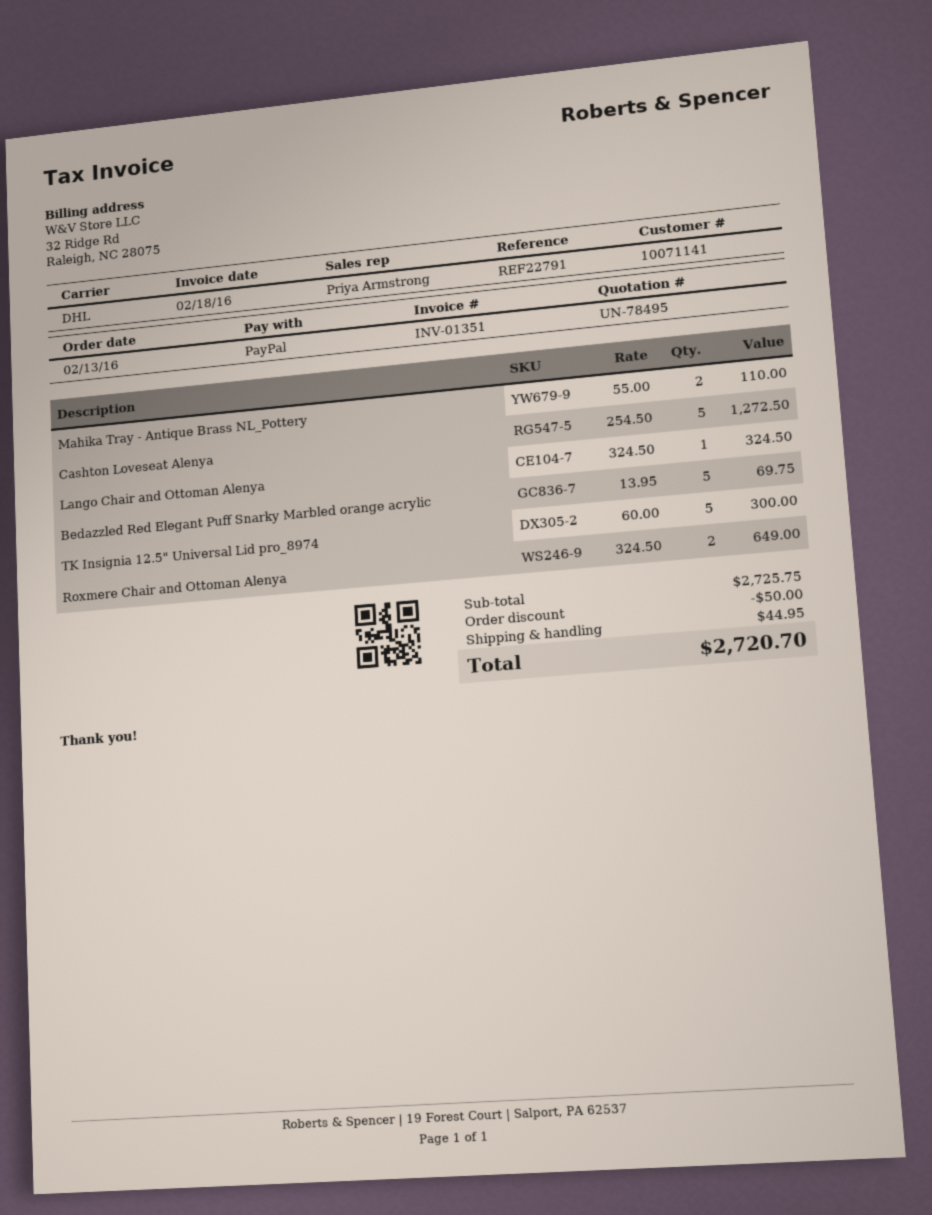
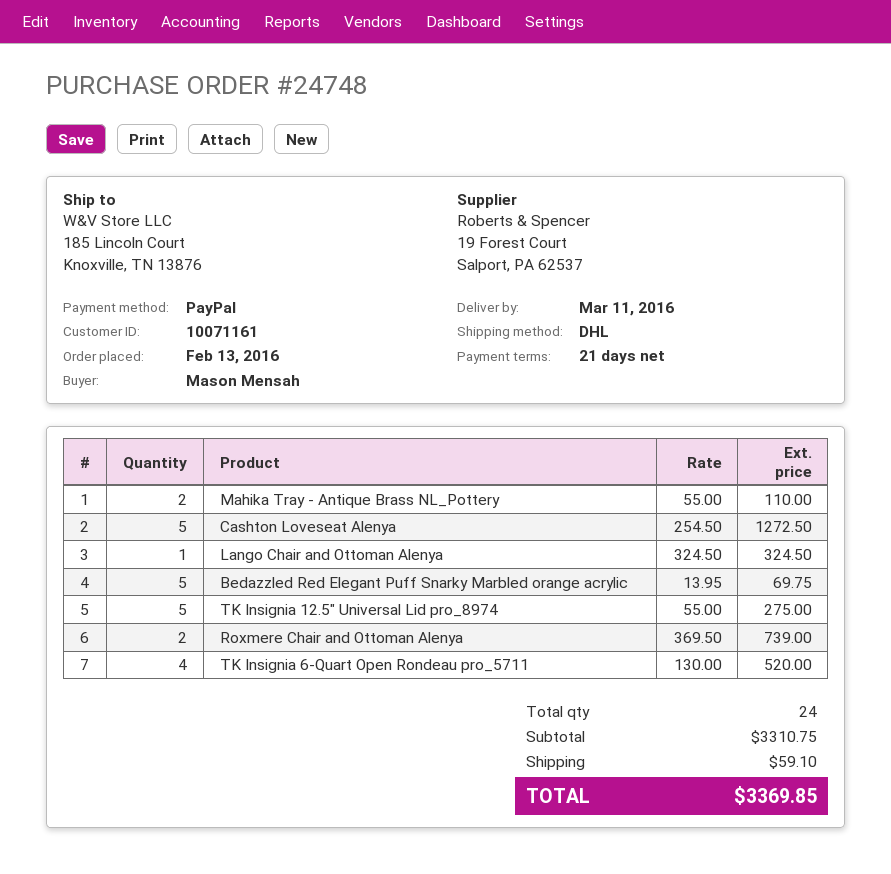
customer number: 10071141 -> 10071161
TK Insignia 12.5" Universal Lid pro_8974: 5 x 60.00 = 300.00 -> 5 x 55.00 = 275.00
Roxmere Chair and Ottoman Alenya: 2 x 324.50 = 649.00 -> 2 x 369.50 = 739.00
TK Insignia 6-Quart Open Rondeau pro_5711: none -> 4 x 130.00 = 520.00
subtotal: 2725.75 -> 3310.75
discount: 50.00 -> none
shipping: 44.95 -> 59.10
total: 2720.70 -> 3369.85

